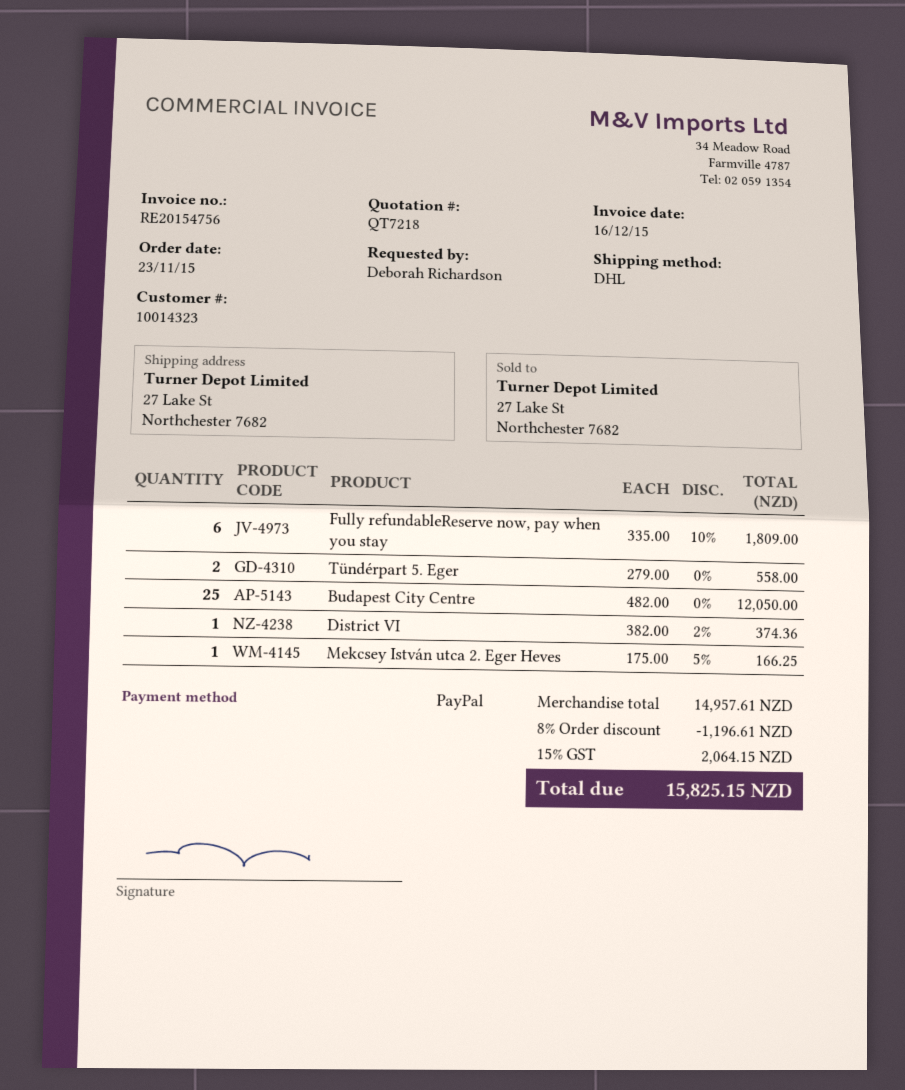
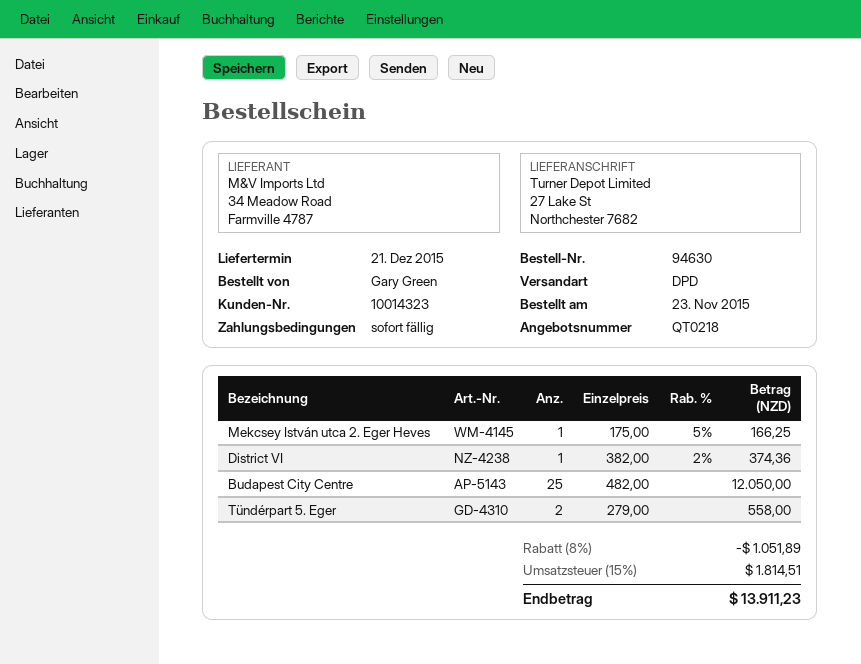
quote number: QT7218 -> QT0218
ordered by: Deborah Richardson -> Gary Green
shipping method: DHL -> DPD
Fully refundableReserve now, pay when you stay: 6 x 335.00 - 10% = 1809.00 -> none
discount: 8% = 1196.61 -> 8% = 1051.89
tax: 15% = 2064.15 -> 15% = 1814.51
total: 15825.15 -> 13911.23

